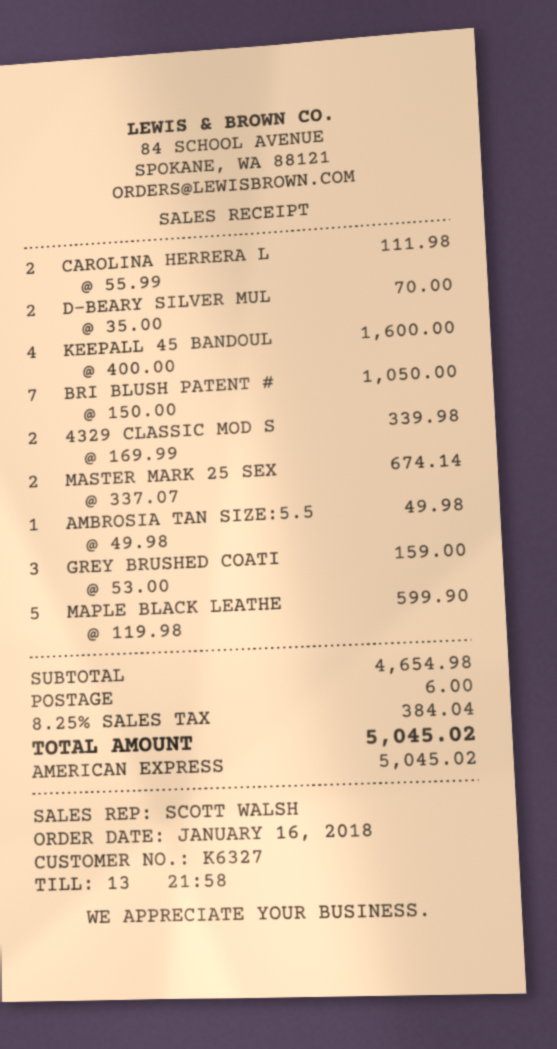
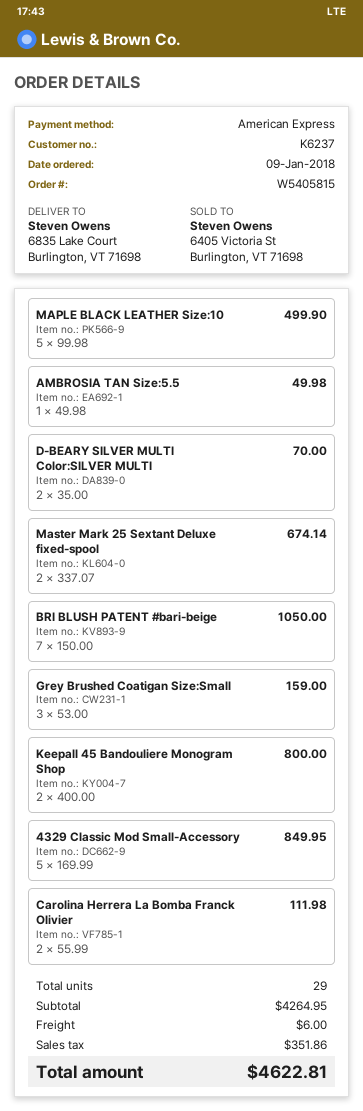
order date: 2018-01-16 -> 2018-01-09
customer number: K6327 -> K6237
KEEPALL 45 BANDOUL: 4 x 400.00 = 1600.00 -> 2 x 400.00 = 800.00
4329 CLASSIC MOD S: 2 x 169.99 = 339.98 -> 5 x 169.99 = 849.95
MAPLE BLACK LEATHE: 5 x 119.98 = 599.90 -> 5 x 99.98 = 499.90
subtotal: 4654.98 -> 4264.95
tax: 384.04 -> 351.86
total: 5045.02 -> 4622.81

